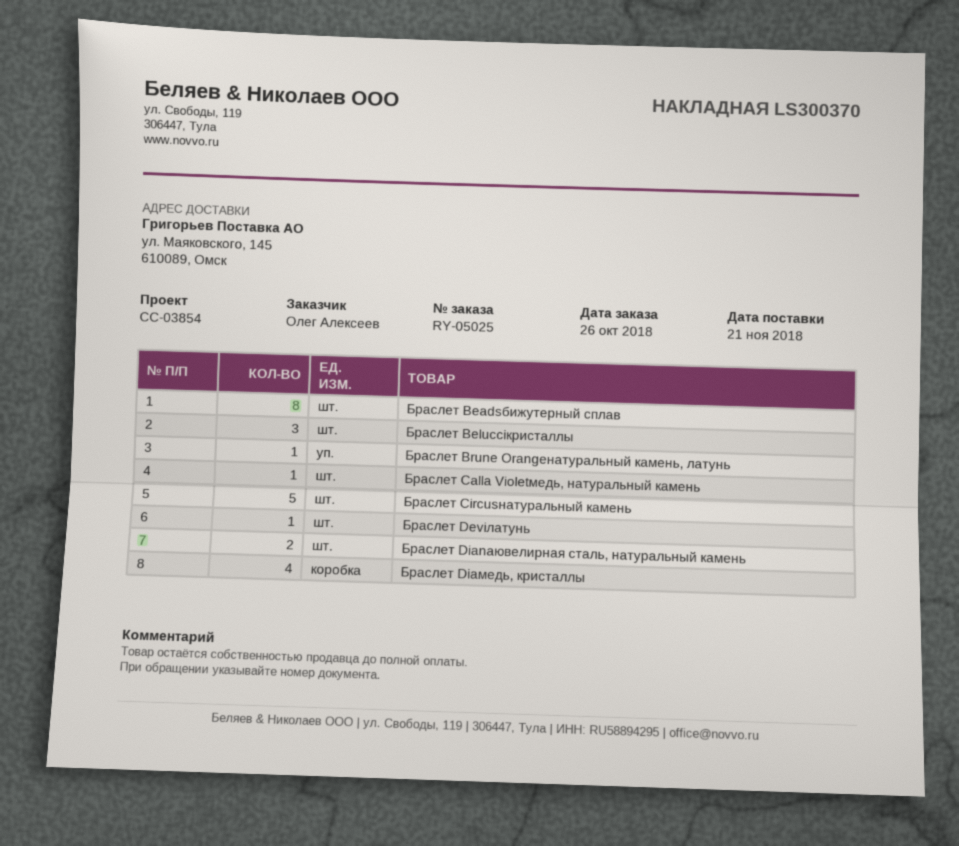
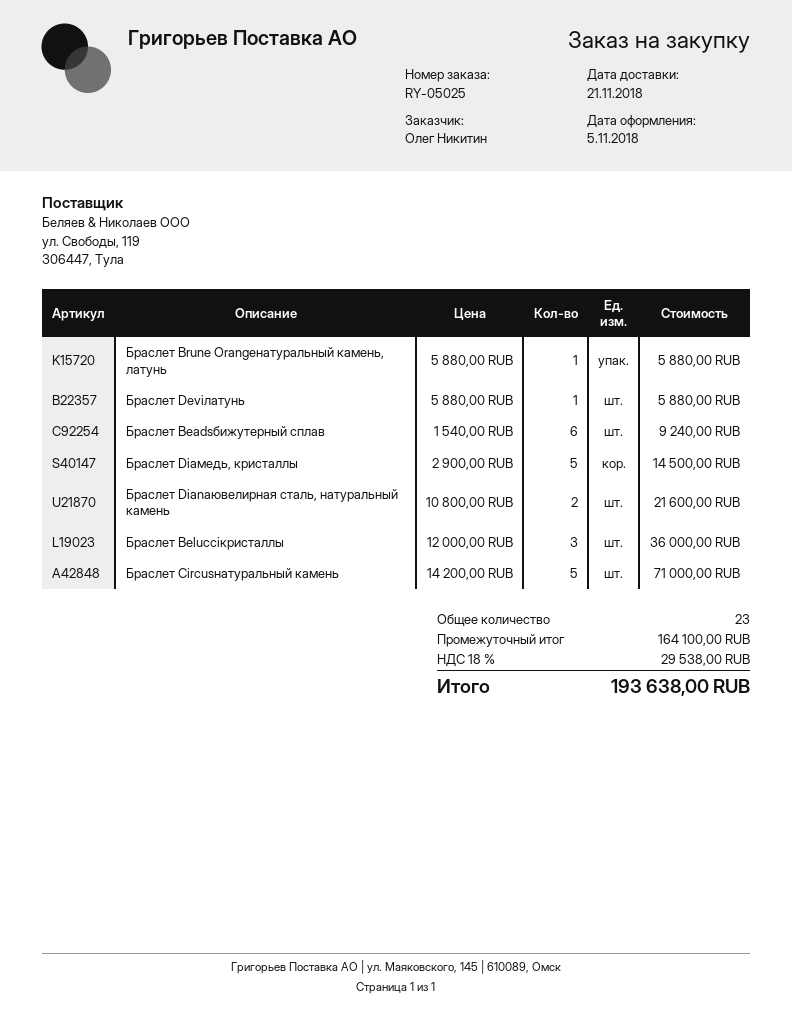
order date: 2018-10-26 -> 2018-11-05
ordered by: Олег Алексеев -> Олег Никитин
Браслет Beadsбижутерный сплав: 8 -> 6
Браслет Calla Violetмедь, натуральный камень: 1 -> none
Браслет Diaмедь, кристаллы: 4 -> 5

